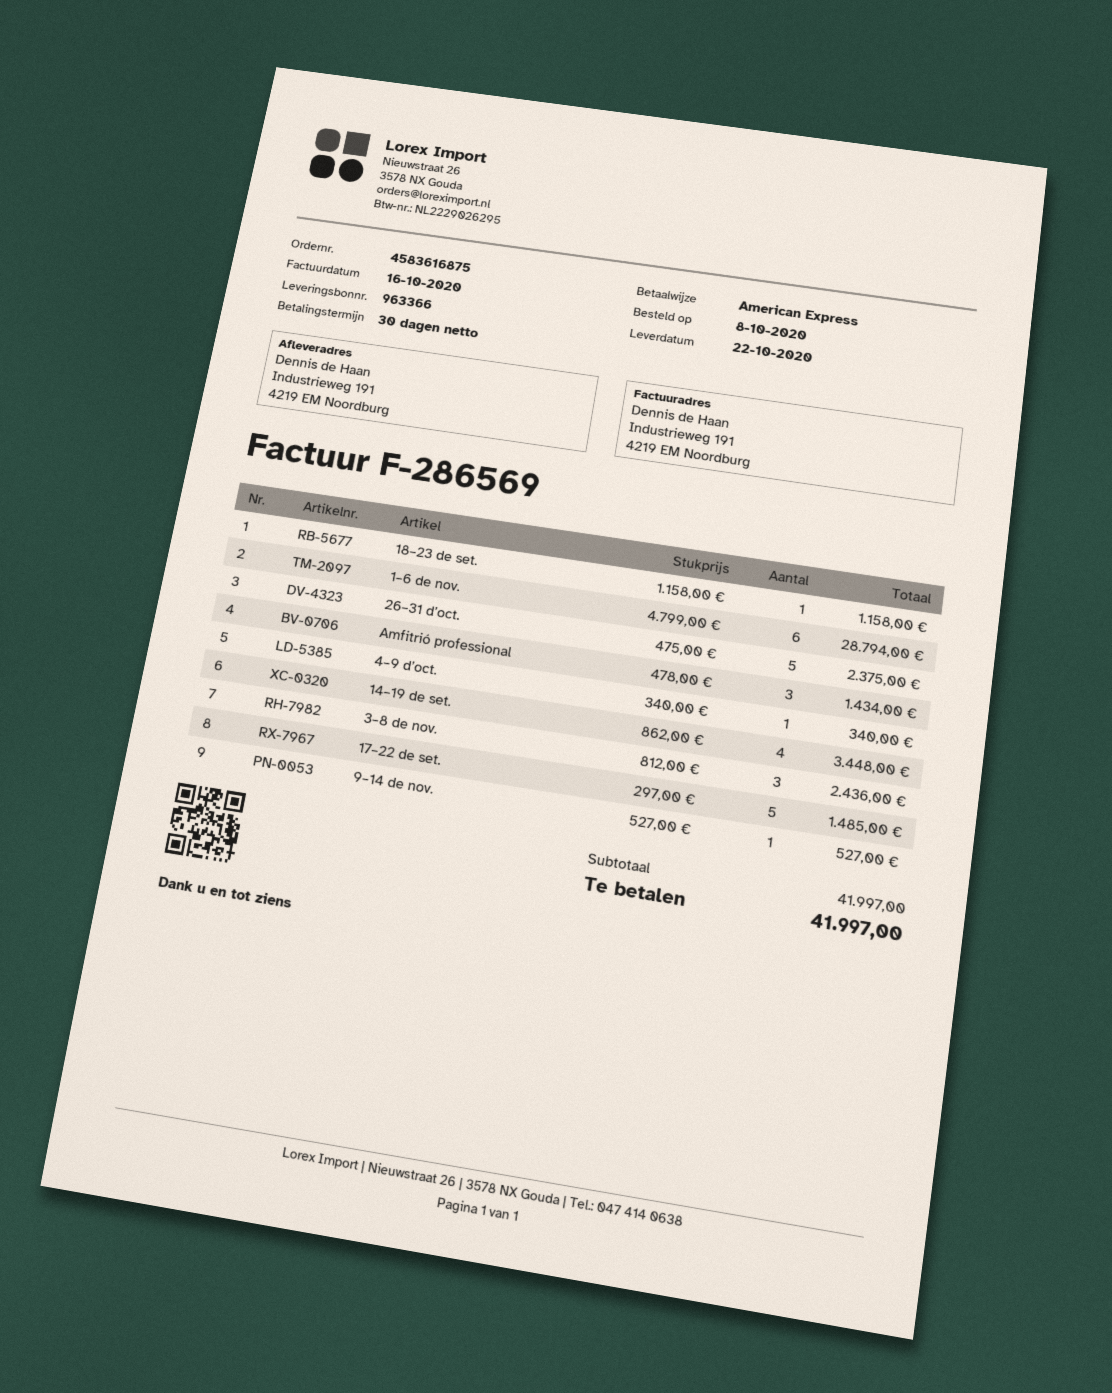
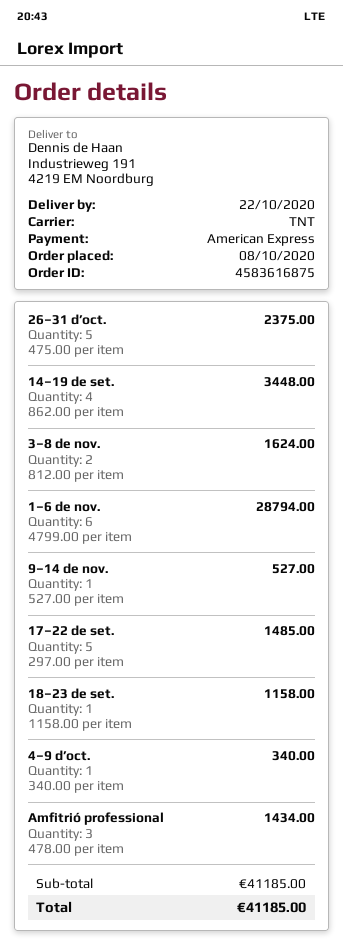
3–8 de nov.: 3 x 812.00 = 2436.00 -> 2 x 812.00 = 1624.00
subtotal: 41997.00 -> 41185.00
total: 41997.00 -> 41185.00

